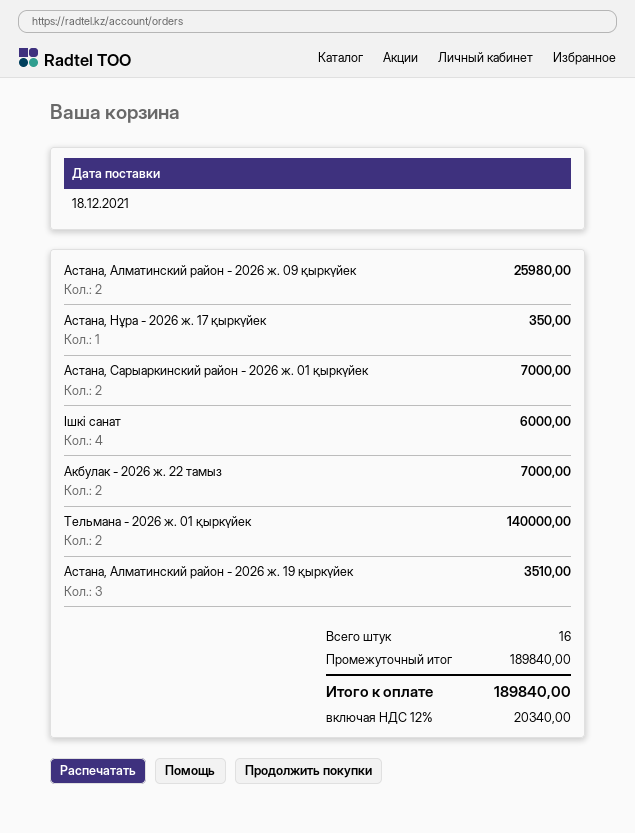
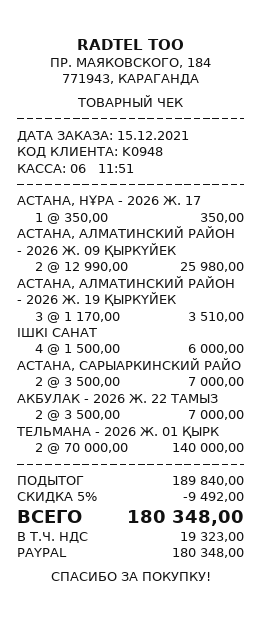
discount: none -> 5% = 9492.00
tax: 20340.00 -> 19323.00
total: 189840.00 -> 180348.00

